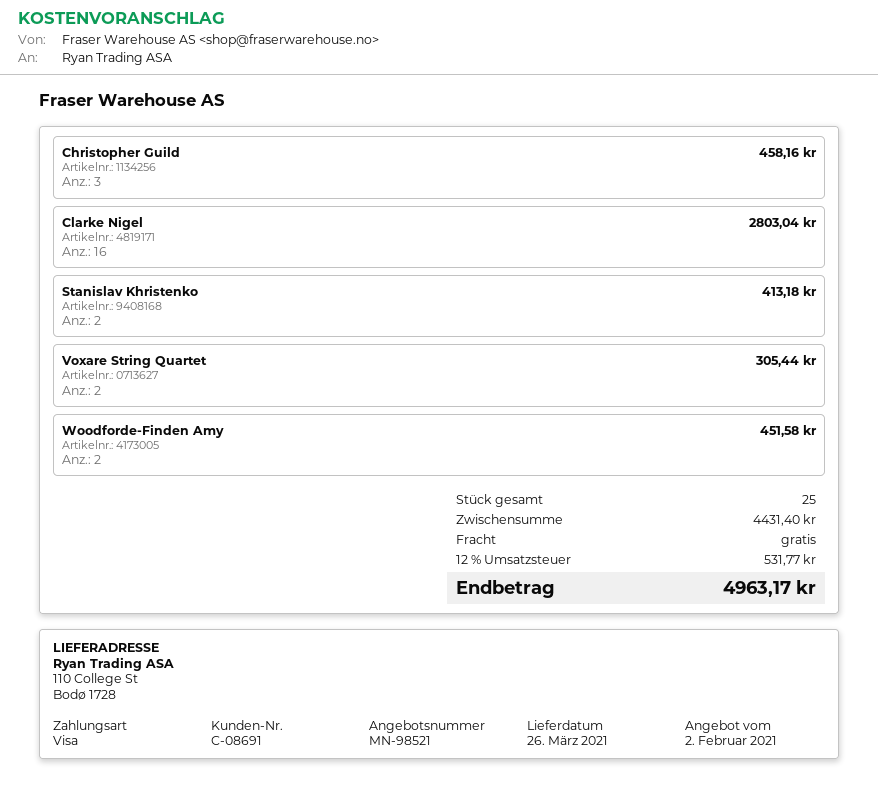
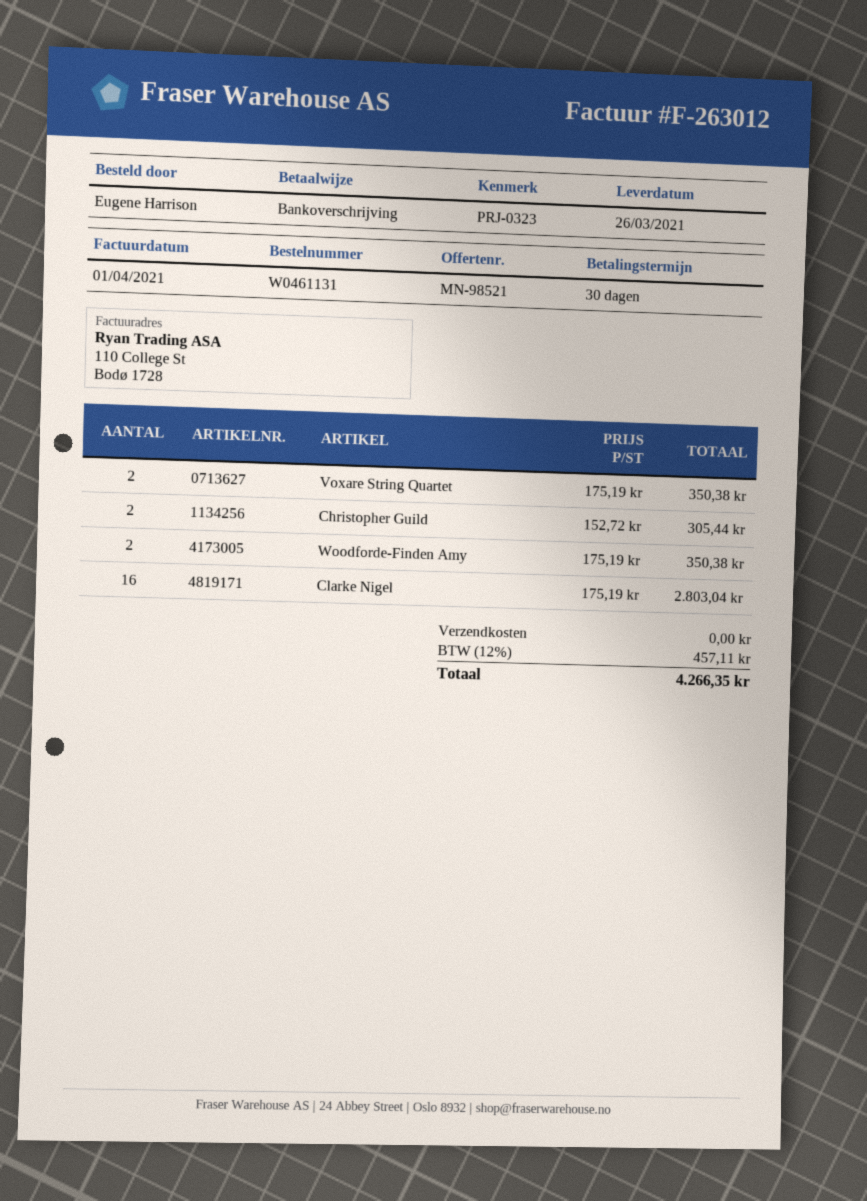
payment method: Visa -> bank transfer
Christopher Guild: 3 for 458.16 -> 2 for 305.44
Stanislav Khristenko: 2 for 413.18 -> none
Voxare String Quartet: 2 for 305.44 -> 2 for 350.38
Woodforde-Finden Amy: 2 for 451.58 -> 2 for 350.38
tax: 12% = 531.77 -> 12% = 457.11
total: 4963.17 -> 4266.35

